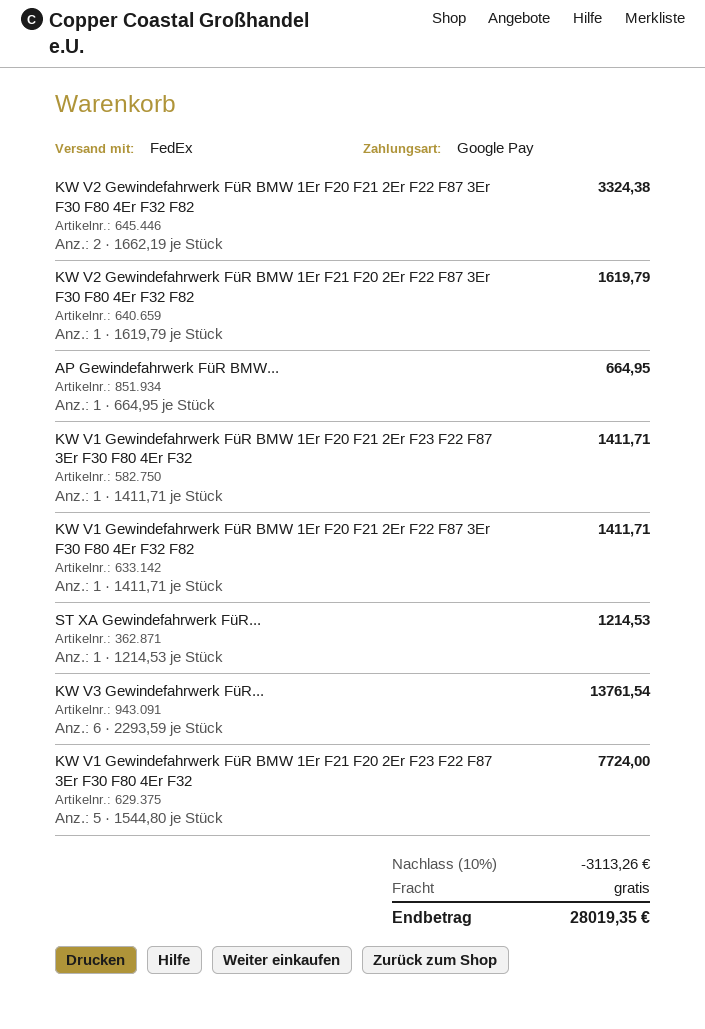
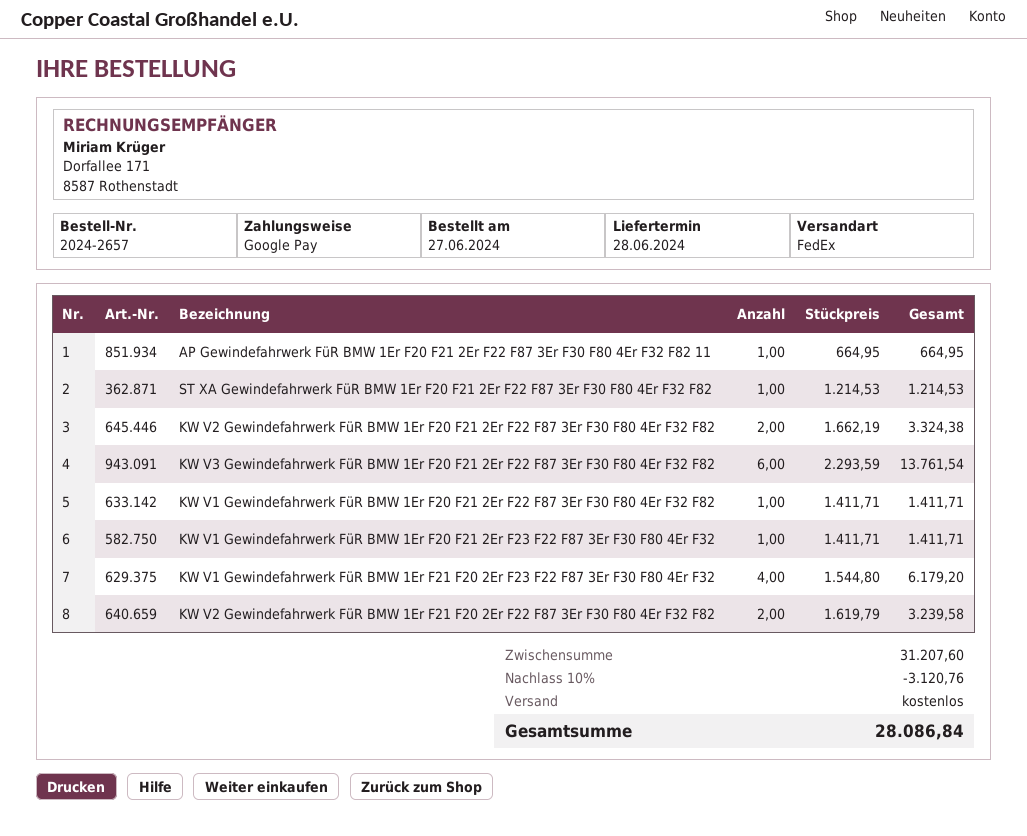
KW V2 Gewindefahrwerk FüR BMW 1Er F21 F20 2Er F22 F87 3Er F30 F80 4Er F32 F82: 1 x 1619.79 = 1619.79 -> 2 x 1619.79 = 3239.58
KW V1 Gewindefahrwerk FüR BMW 1Er F21 F20 2Er F23 F22 F87 3Er F30 F80 4Er F32: 5 x 1544.80 = 7724.00 -> 4 x 1544.80 = 6179.20
discount: 10% = 3113.26 -> 10% = 3120.76
total: 28019.35 -> 28086.84

